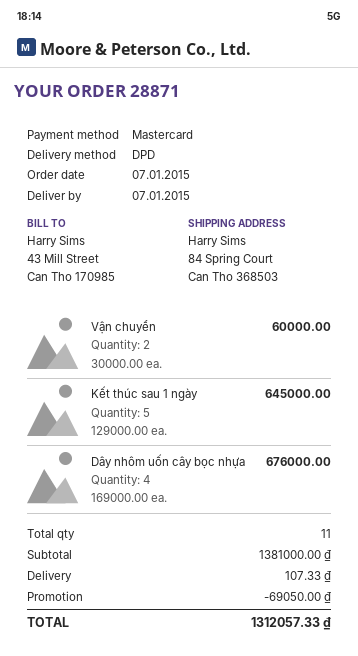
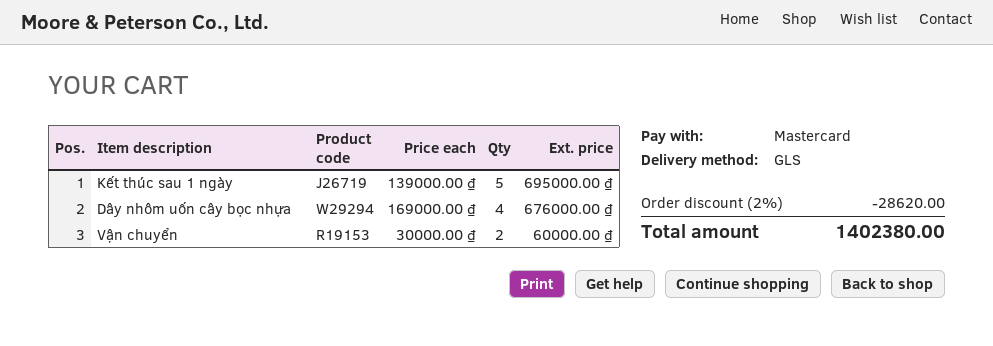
shipping method: DPD -> GLS
Kết thúc sau 1 ngày: 5 x 129000.00 = 645000.00 -> 5 x 139000.00 = 695000.00
discount: 69050.00 -> 28620.00
shipping: 107.33 -> none
total: 1312057.33 -> 1402380.00

